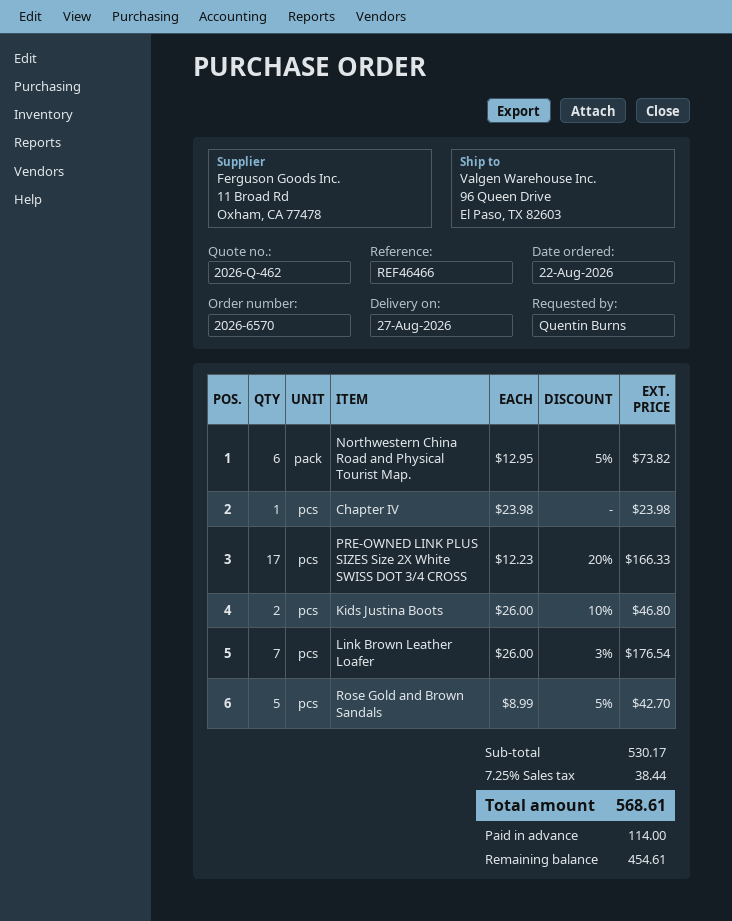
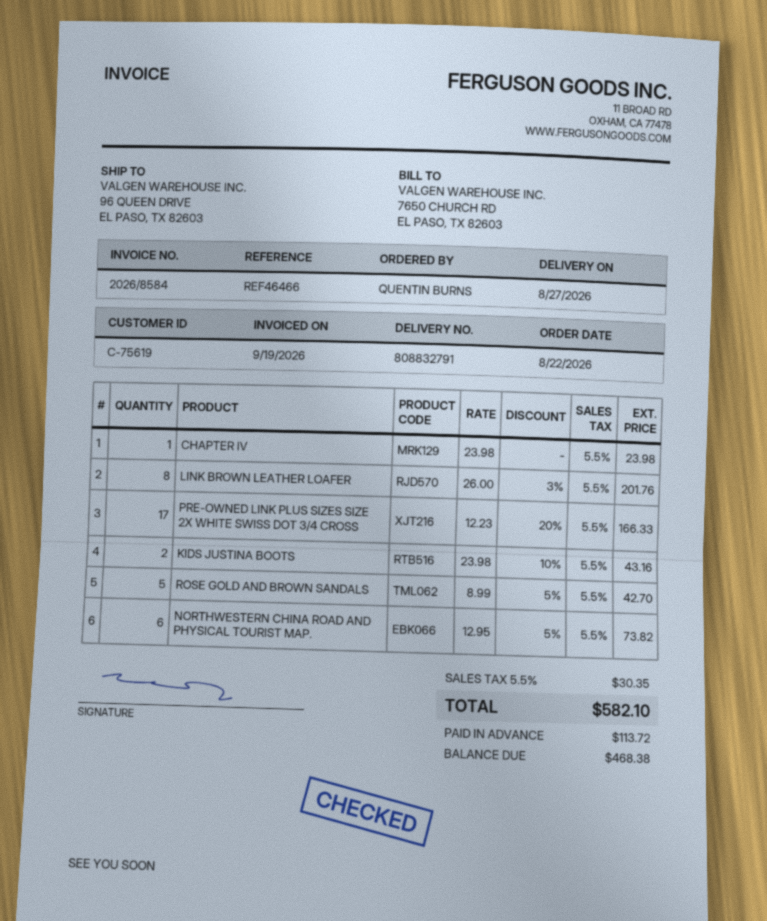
Kids Justina Boots: 2 x 26.00 - 10% = 46.80 -> 2 x 23.98 - 10% = 43.16
Link Brown Leather Loafer: 7 x 26.00 - 3% = 176.54 -> 8 x 26.00 - 3% = 201.76
tax: 7.25% = 38.44 -> 5.5% = 30.35
total: 568.61 -> 582.10
deposit: 114.00 -> 113.72
balance: 454.61 -> 468.38

